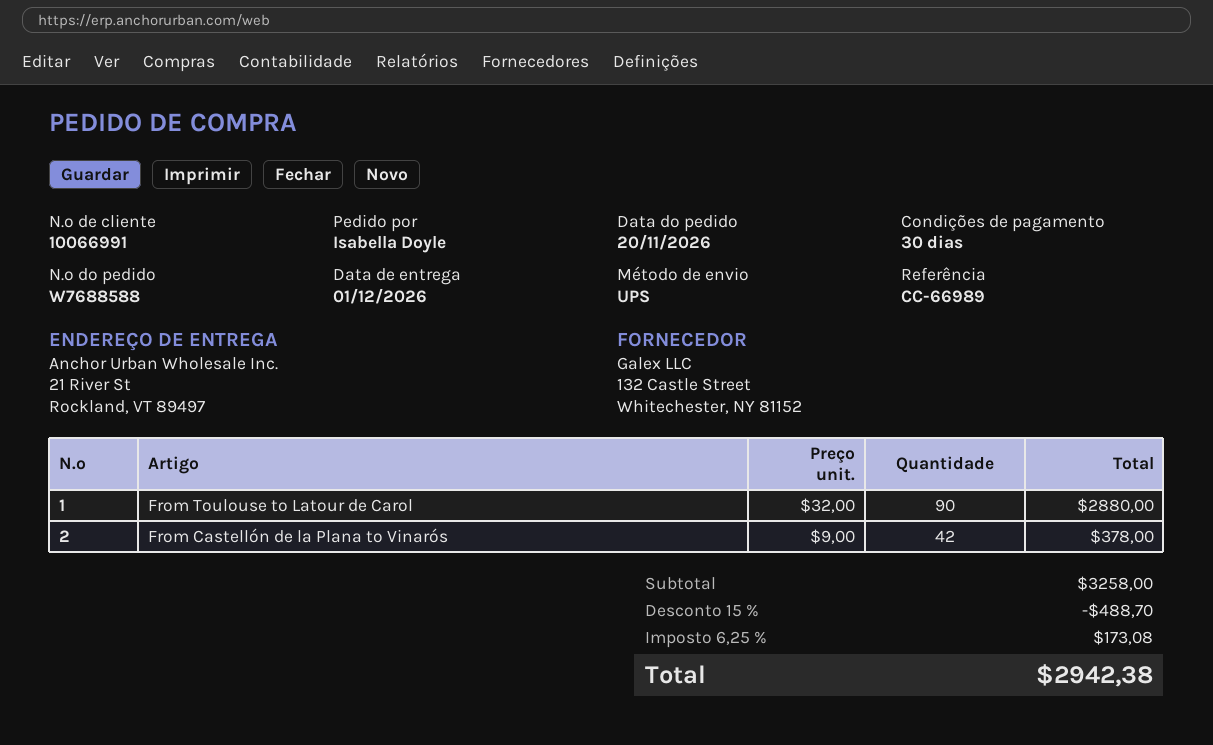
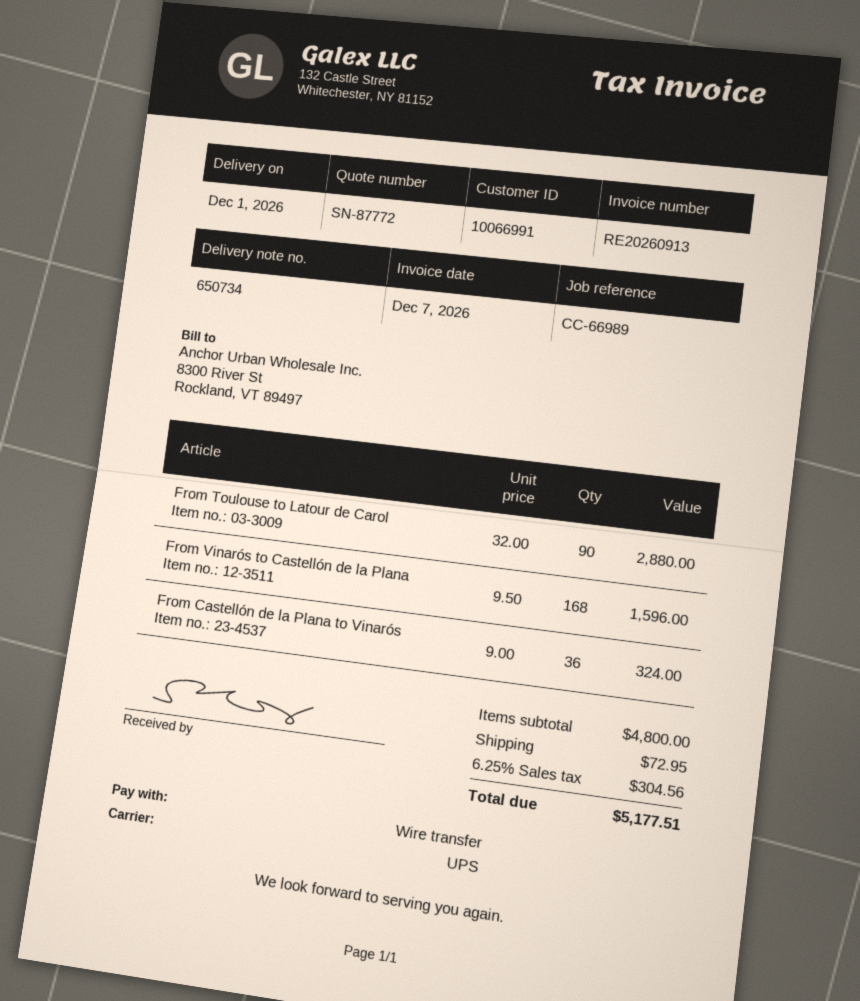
From Castellón de la Plana to Vinarós: 42 x 9.00 = 378.00 -> 36 x 9.00 = 324.00
From Vinarós to Castellón de la Plana: none -> 168 x 9.50 = 1596.00
subtotal: 3258.00 -> 4800.00
discount: 15% = 488.70 -> none
shipping: none -> 72.95
tax: 6.25% = 173.08 -> 6.25% = 304.56
total: 2942.38 -> 5177.51

